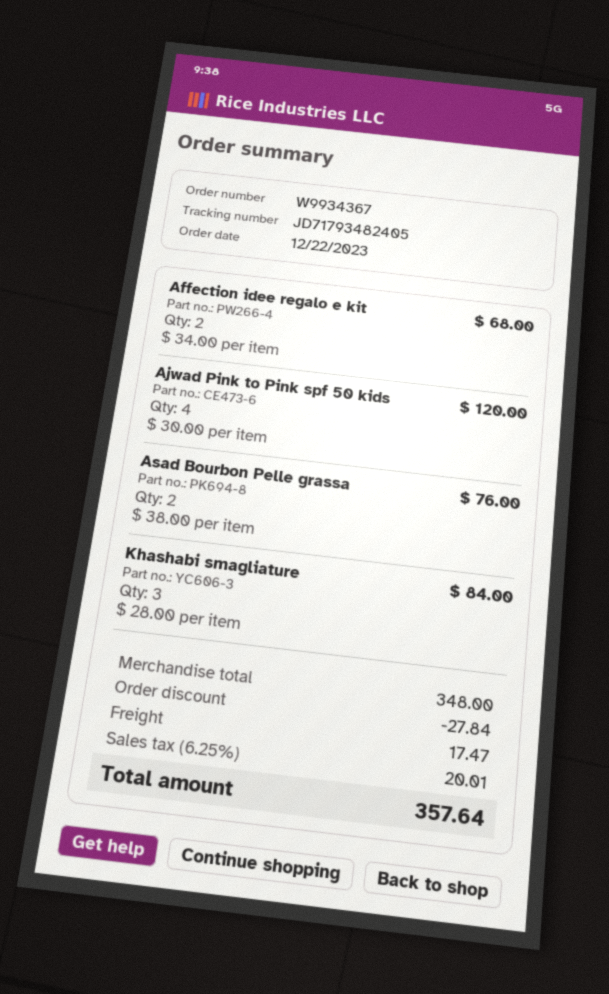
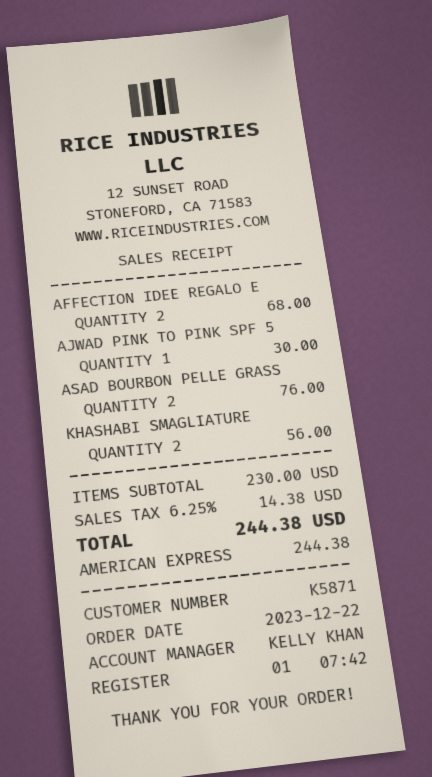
Ajwad Pink to Pink spf 50 kids: 4 for 120.00 -> 1 for 30.00
Khashabi smagliature: 3 for 84.00 -> 2 for 56.00
subtotal: 348.00 -> 230.00
discount: 27.84 -> none
shipping: 17.47 -> none
tax: 6.25% = 20.01 -> 6.25% = 14.38
total: 357.64 -> 244.38

